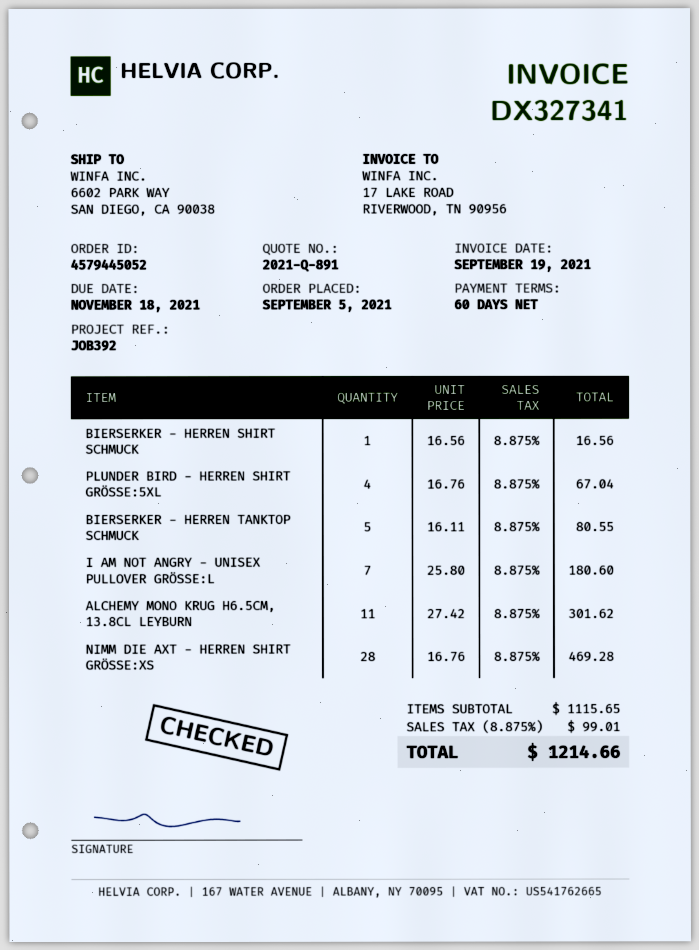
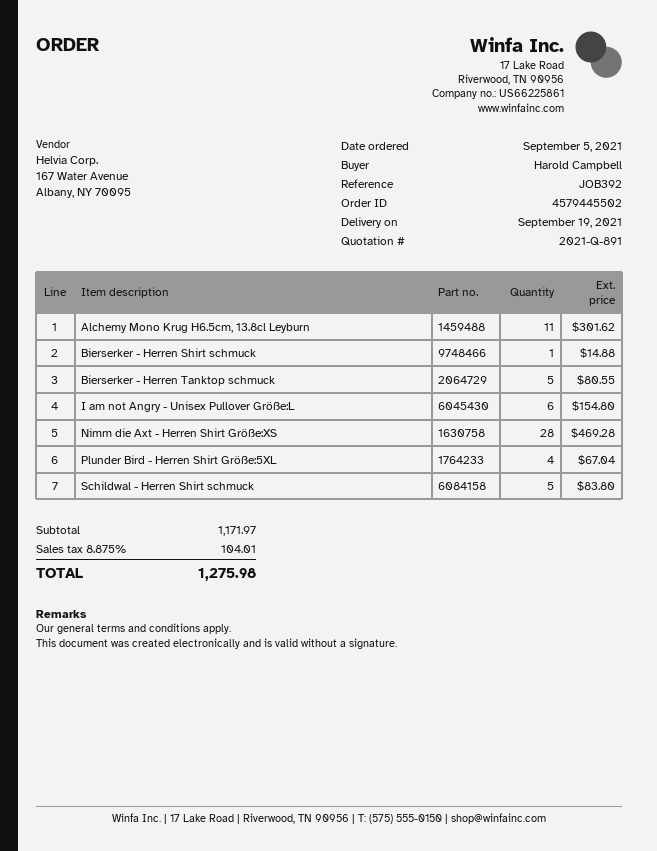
order number: 4579445052 -> 4579445502
BIERSERKER - HERREN SHIRT SCHMUCK: 1 for 16.56 -> 1 for 14.88
I AM NOT ANGRY - UNISEX PULLOVER GRÖSSE:L: 7 for 180.60 -> 6 for 154.80
Schildwal - Herren Shirt schmuck: none -> 5 for 83.80
subtotal: 1115.65 -> 1171.97
tax: 8.875% = 99.01 -> 8.875% = 104.01
total: 1214.66 -> 1275.98

